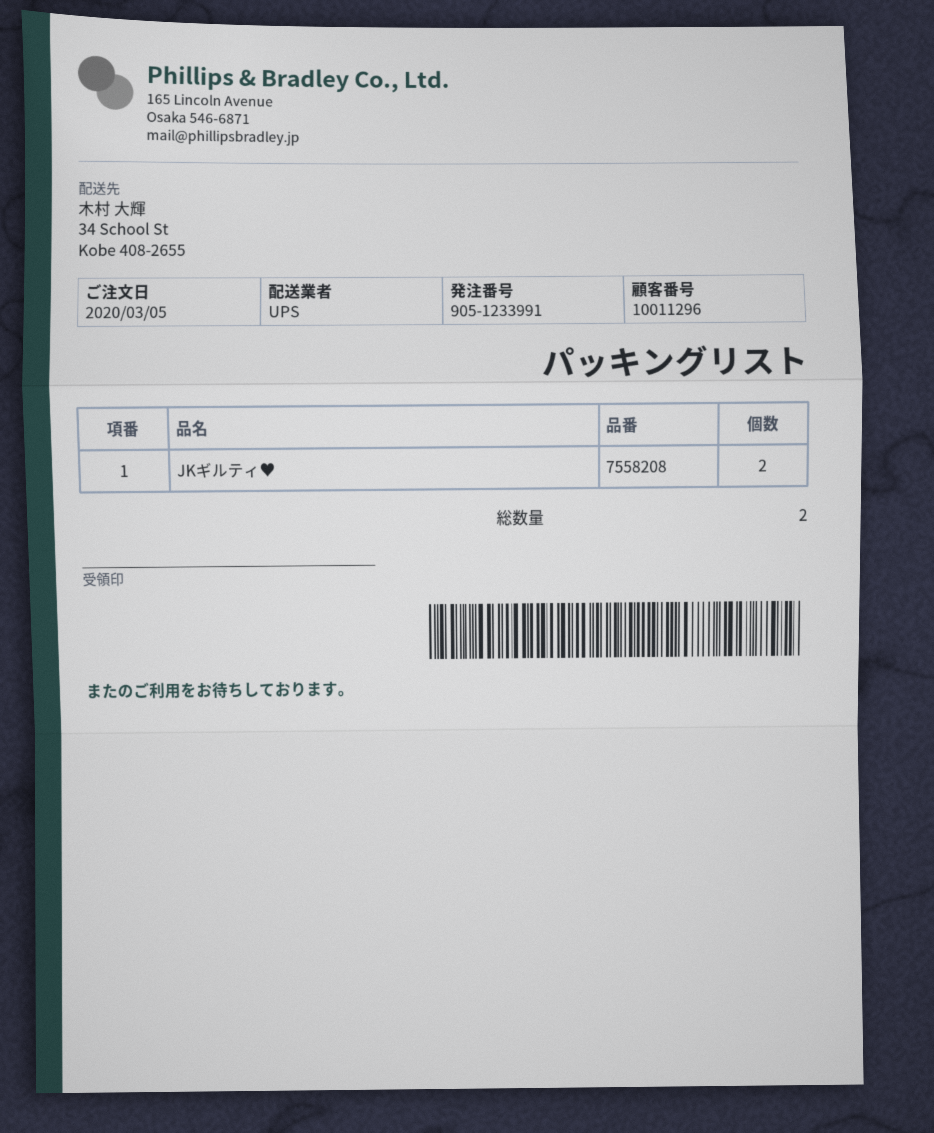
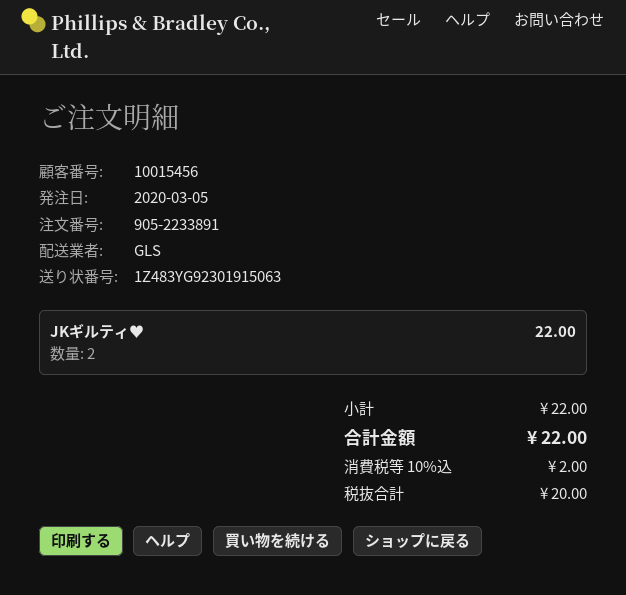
order number: 905-1233991 -> 905-2233891
customer number: 10011296 -> 10015456
shipping method: UPS -> GLS

